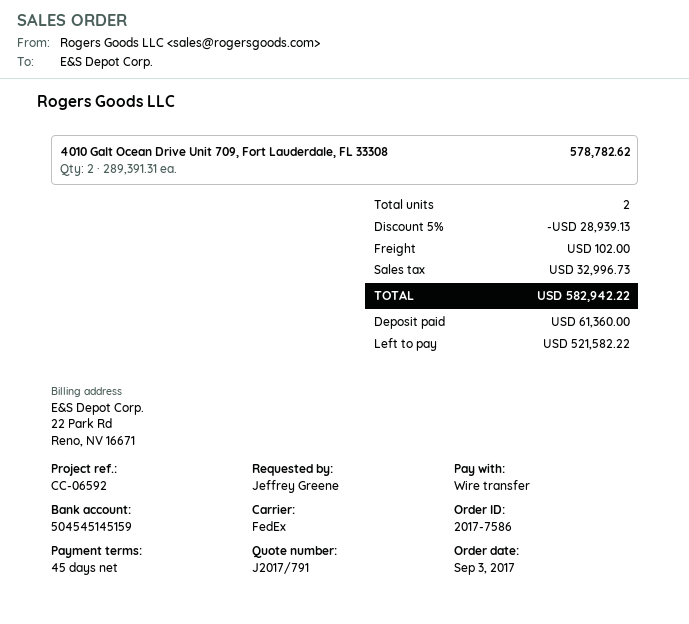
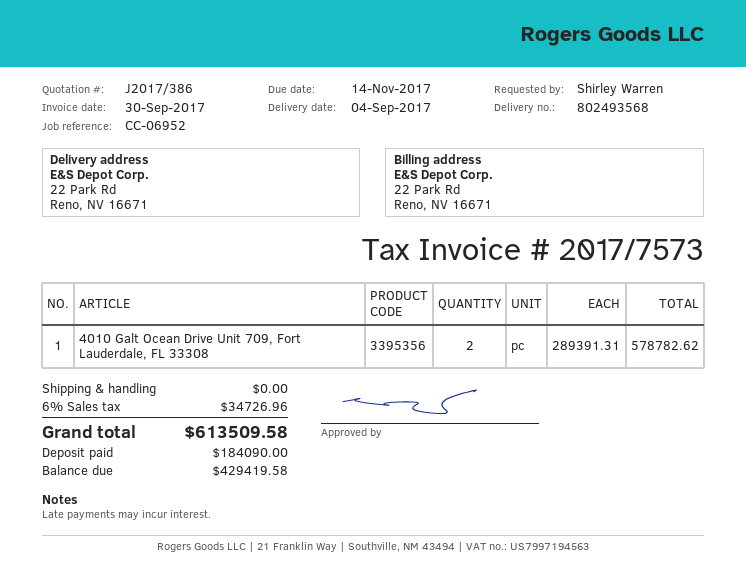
quote number: J2017/791 -> J2017/386
reference: CC-06592 -> CC-06952
ordered by: Jeffrey Greene -> Shirley Warren
discount: 5% = 28939.13 -> none
shipping: 102.00 -> 0.00
tax: 32996.73 -> 34726.96
total: 582942.22 -> 613509.58
deposit: 61360.00 -> 184090.00
balance: 521582.22 -> 429419.58

